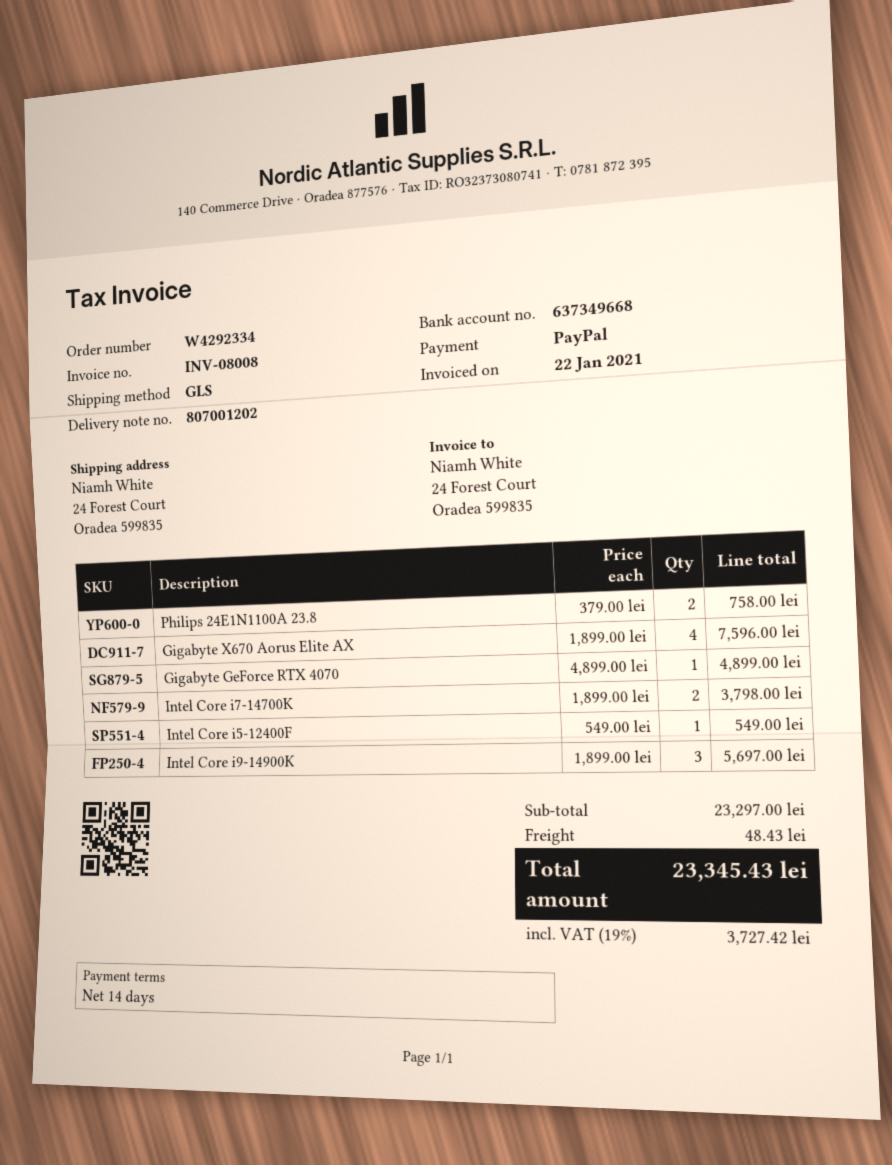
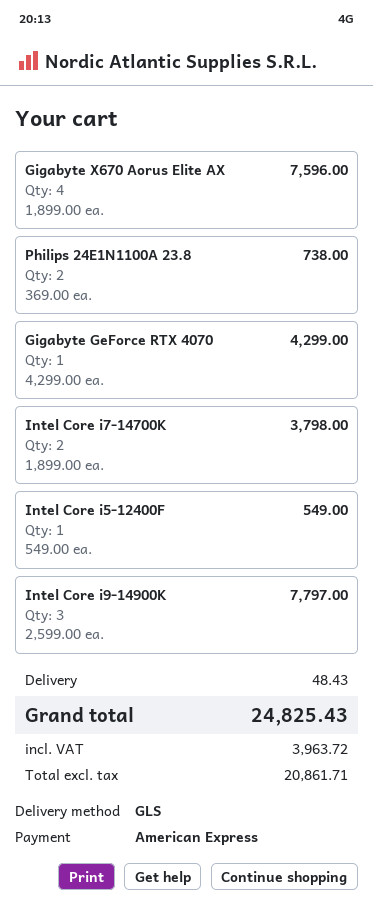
payment method: PayPal -> American Express
Philips 24E1N1100A 23.8: 2 x 379.00 = 758.00 -> 2 x 369.00 = 738.00
Gigabyte GeForce RTX 4070: 1 x 4899.00 = 4899.00 -> 1 x 4299.00 = 4299.00
Intel Core i9-14900K: 3 x 1899.00 = 5697.00 -> 3 x 2599.00 = 7797.00
tax: 3727.42 -> 3963.72
total: 23345.43 -> 24825.43

